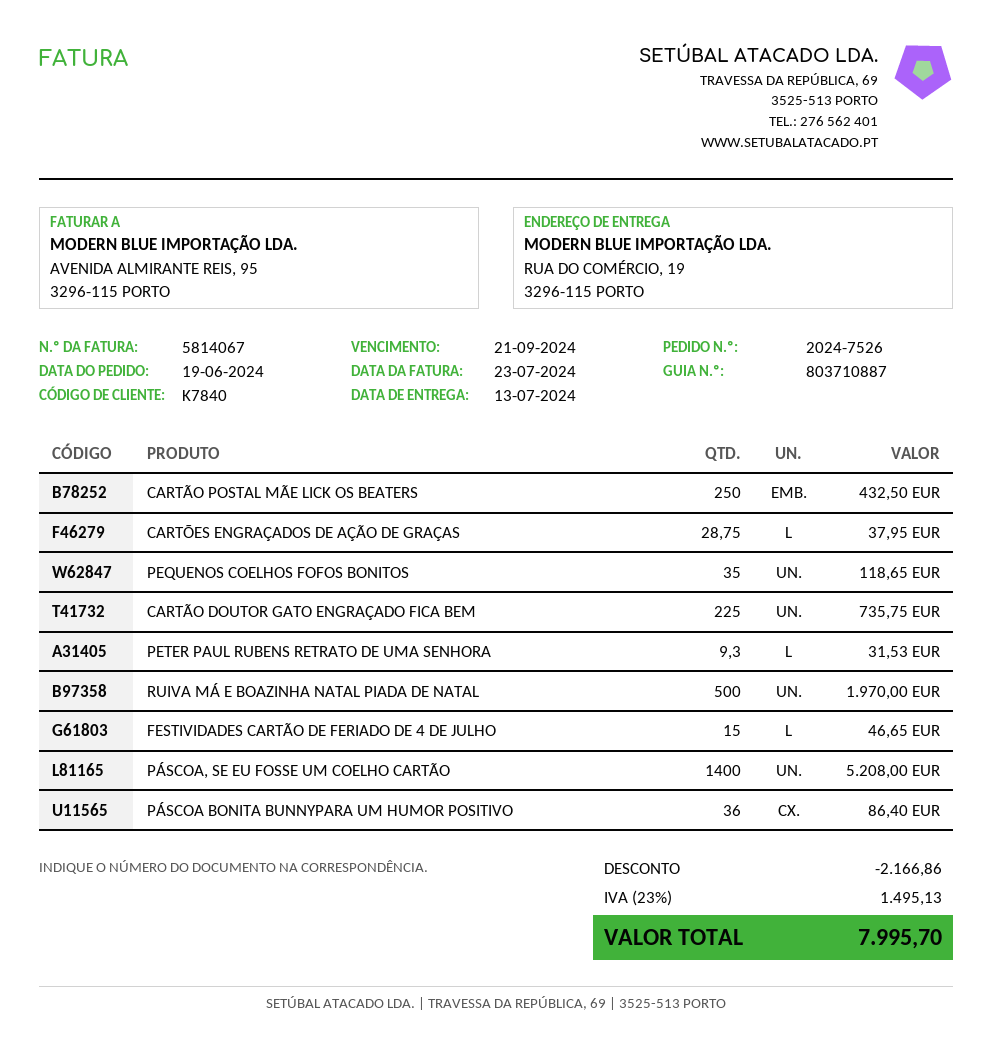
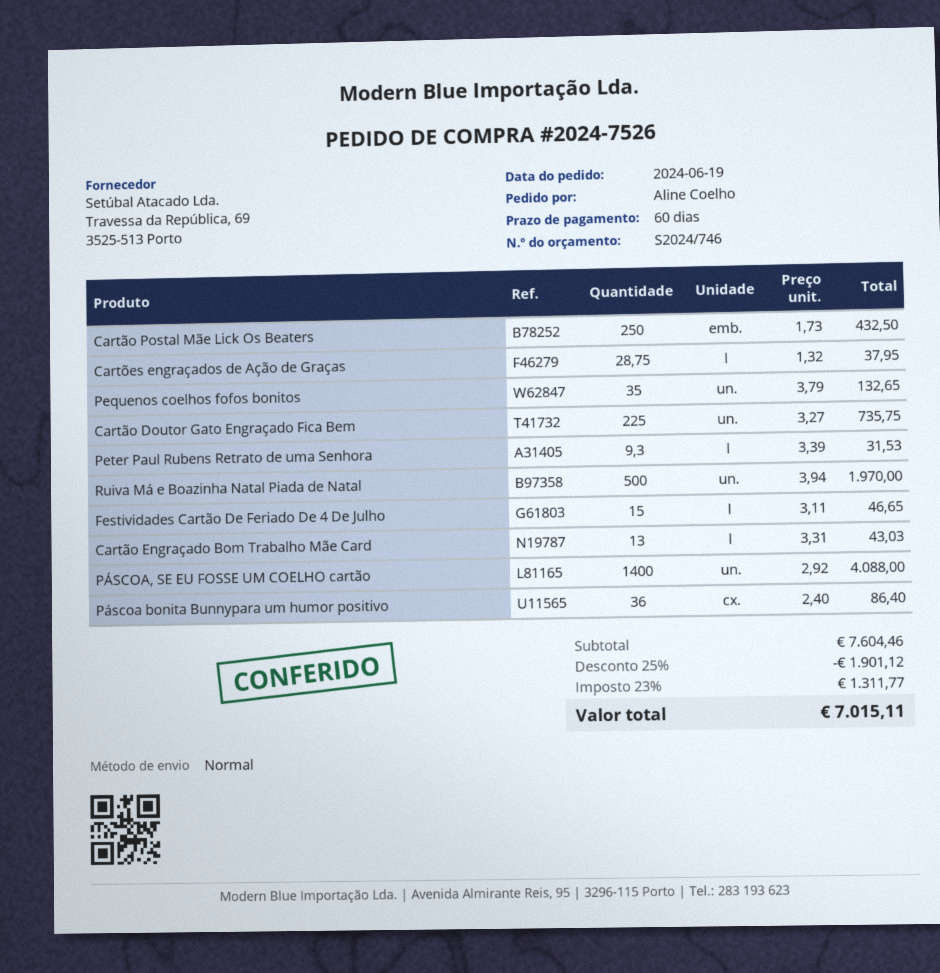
PEQUENOS COELHOS FOFOS BONITOS: 35 for 118.65 -> 35 for 132.65
PÁSCOA, SE EU FOSSE UM COELHO CARTÃO: 1400 for 5208.00 -> 1400 for 4088.00
Cartão Engraçado Bom Trabalho Mãe Card: none -> 13 for 43.03
discount: 2166.86 -> 1901.12
tax: 23% = 1495.13 -> 23% = 1311.77
total: 7995.70 -> 7015.11

